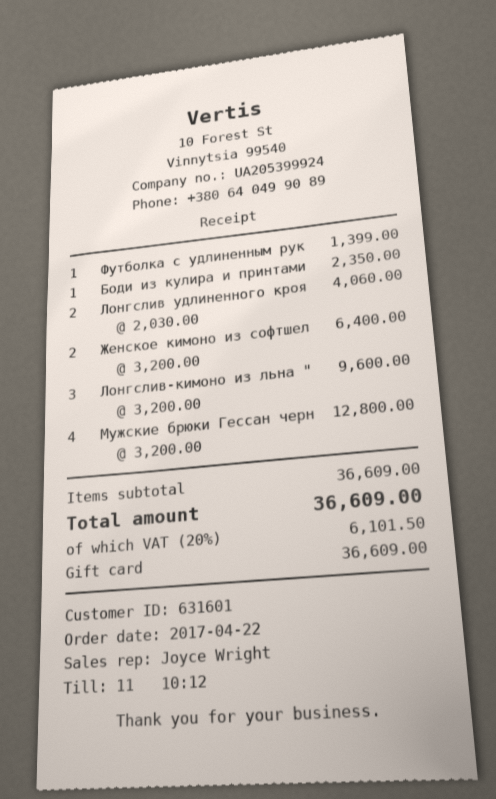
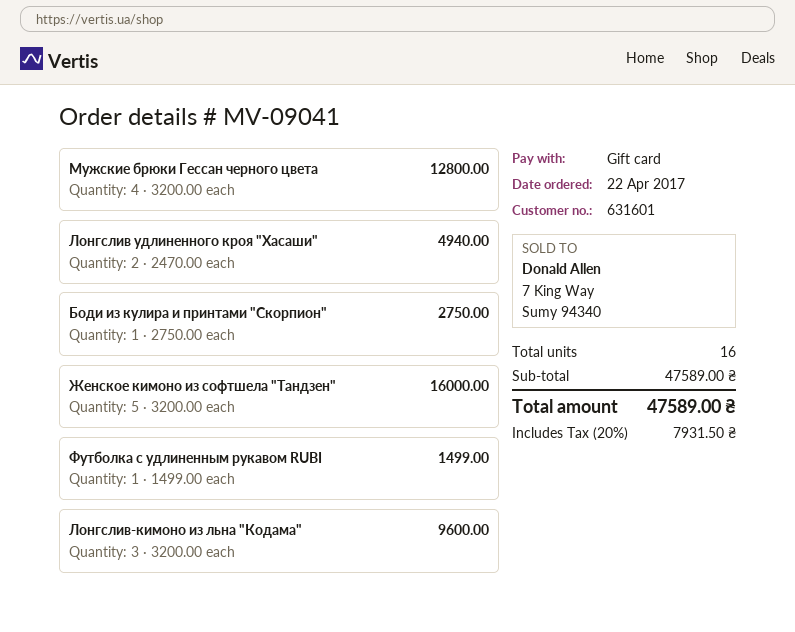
Футболка с удлиненным рук: 1 x 1399.00 = 1399.00 -> 1 x 1499.00 = 1499.00
Боди из кулира и принтами: 1 x 2350.00 = 2350.00 -> 1 x 2750.00 = 2750.00
Лонгслив удлиненного кроя: 2 x 2030.00 = 4060.00 -> 2 x 2470.00 = 4940.00
Женское кимоно из софтшел: 2 x 3200.00 = 6400.00 -> 5 x 3200.00 = 16000.00
subtotal: 36609.00 -> 47589.00
tax: 20% = 6101.50 -> 20% = 7931.50
total: 36609.00 -> 47589.00

